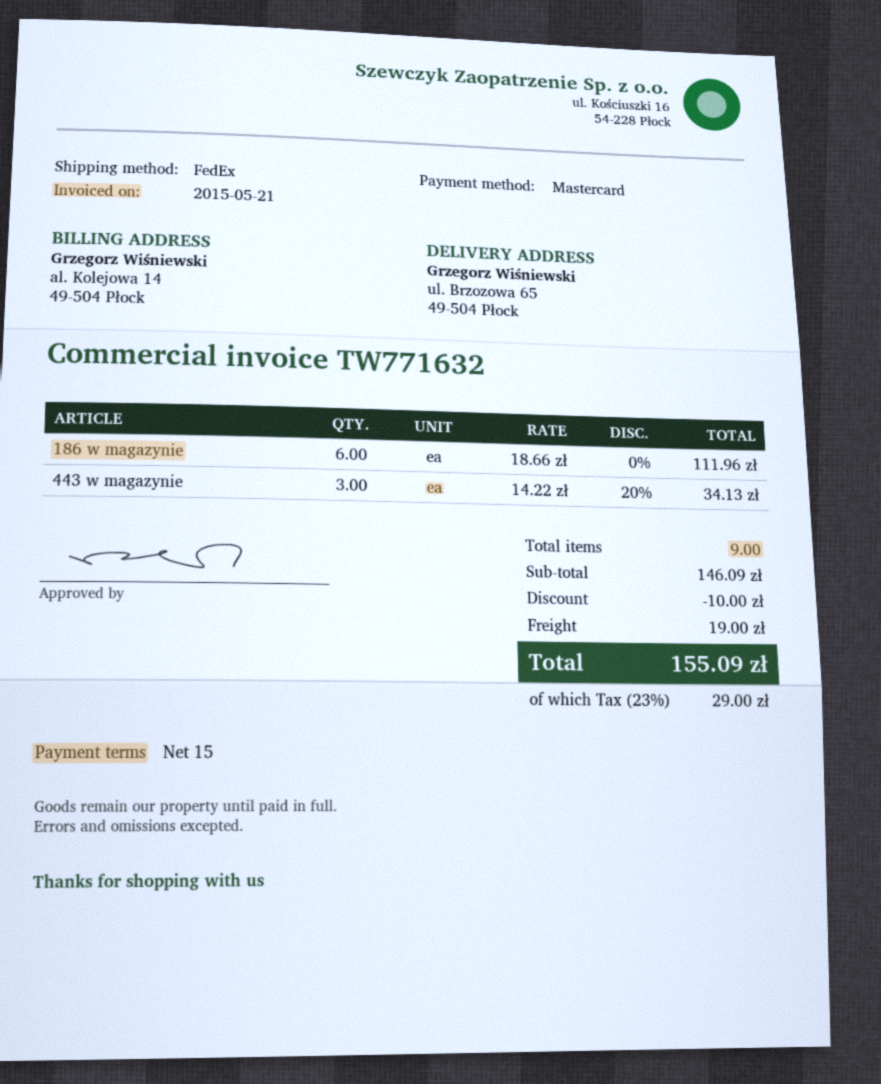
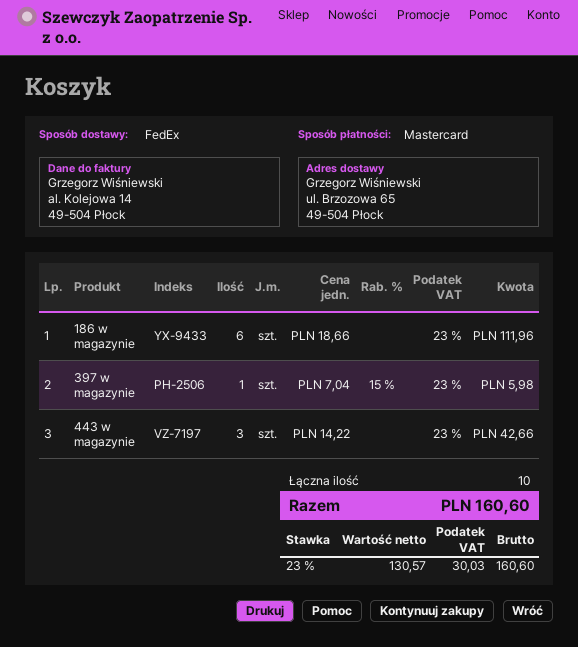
443 w magazynie: 3 x 14.22 - 20% = 34.13 -> 3 x 14.22 = 42.66
397 w magazynie: none -> 1 x 7.04 - 15% = 5.98
total quantity: 9 -> 10
discount: 10.00 -> none
shipping: 19.00 -> none
tax: 23% = 29.00 -> 23% = 30.03
total: 155.09 -> 160.60

